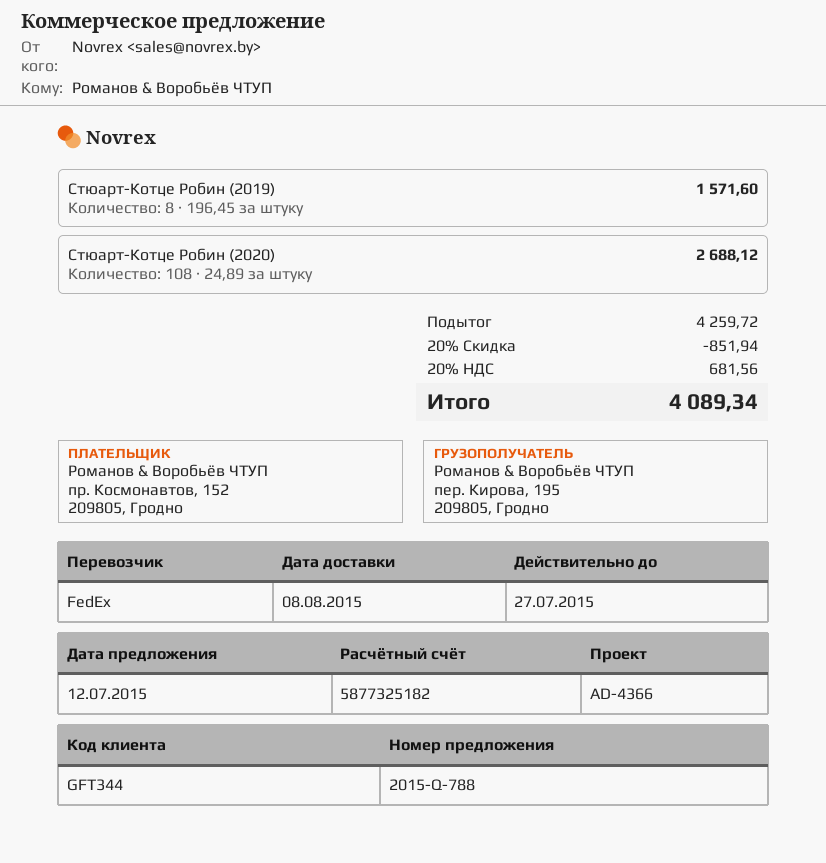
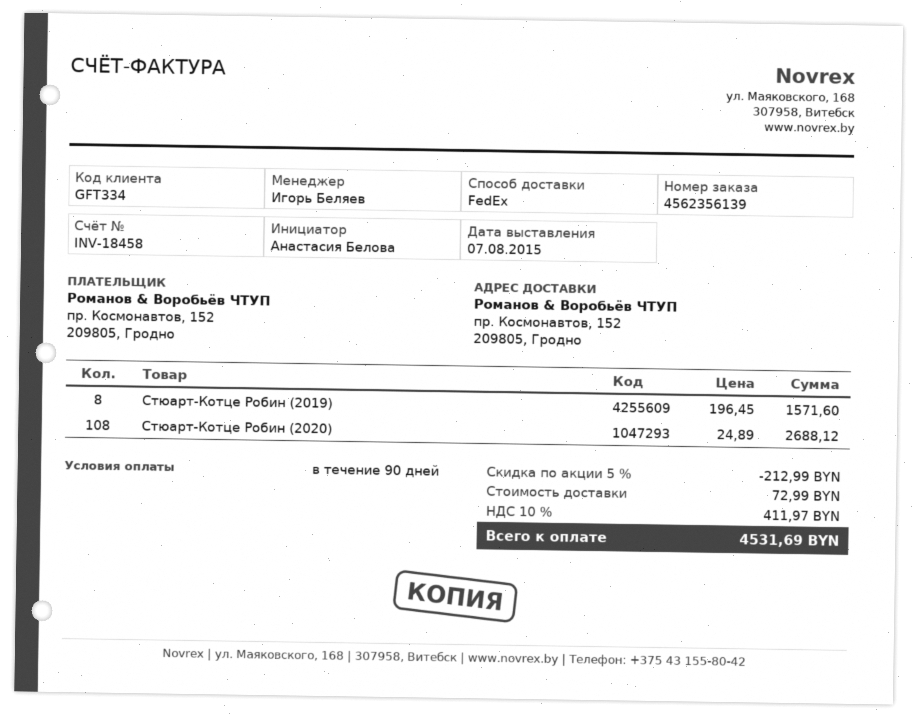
customer number: GFT344 -> GFT334
ship to: пер. Кирова, 195, 209805, Гродно -> пр. Космонавтов, 152, 209805, Гродно
discount: 20% = 851.94 -> 5% = 212.99
shipping: none -> 72.99
tax: 20% = 681.56 -> 10% = 411.97
total: 4089.34 -> 4531.69

